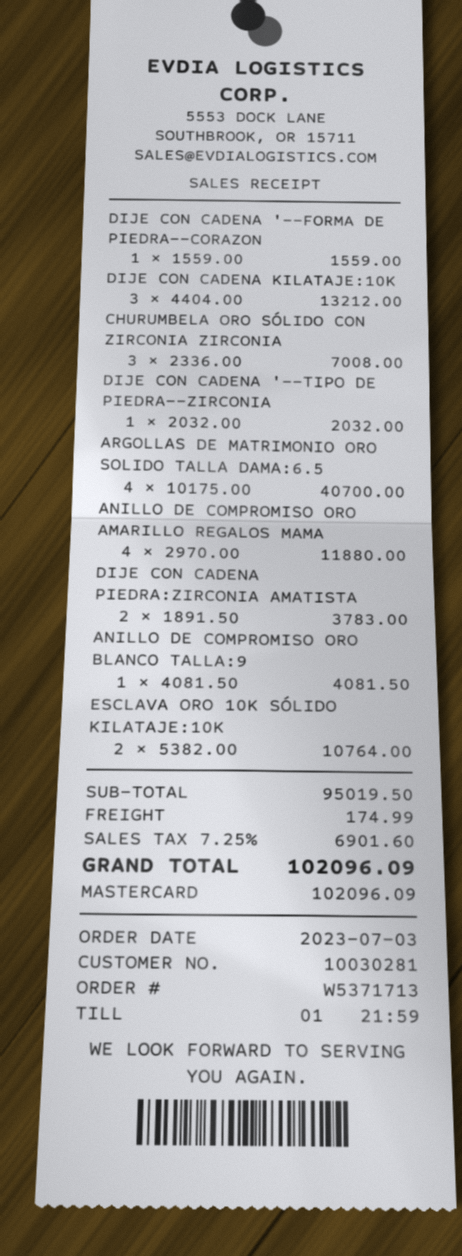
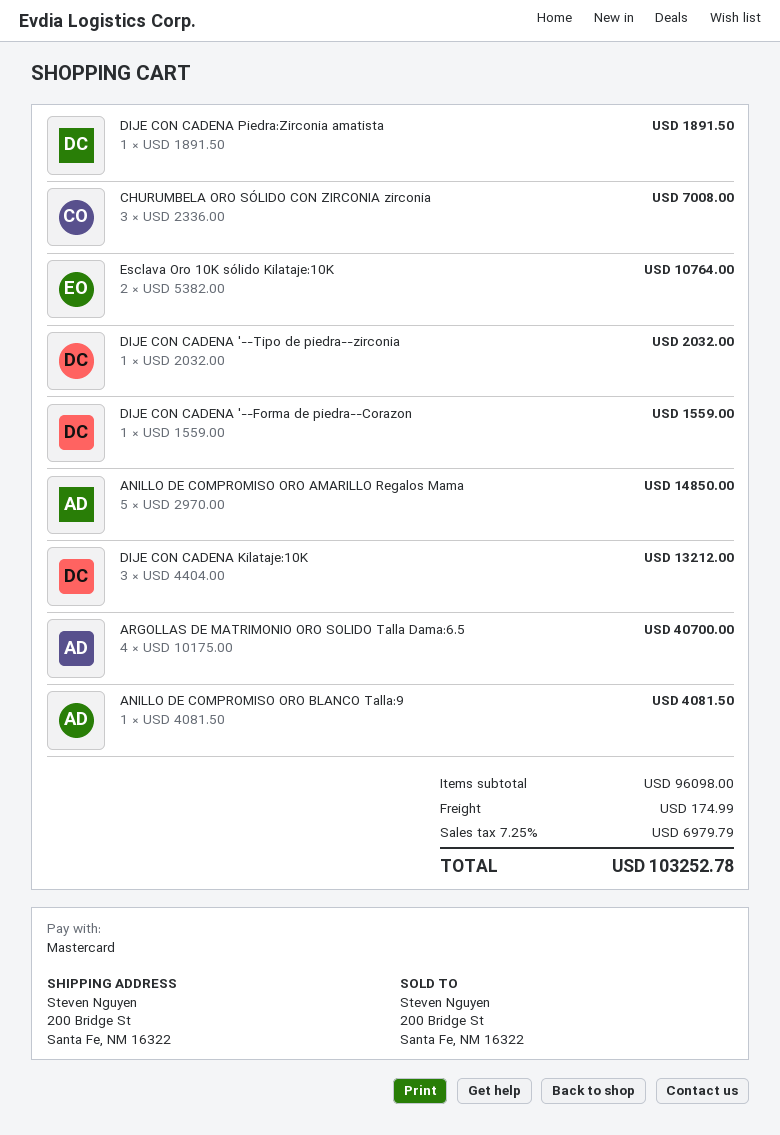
ANILLO DE COMPROMISO ORO AMARILLO REGALOS MAMA: 4 x 2970.00 = 11880.00 -> 5 x 2970.00 = 14850.00
DIJE CON CADENA PIEDRA:ZIRCONIA AMATISTA: 2 x 1891.50 = 3783.00 -> 1 x 1891.50 = 1891.50
subtotal: 95019.50 -> 96098.00
tax: 7.25% = 6901.60 -> 7.25% = 6979.79
total: 102096.09 -> 103252.78

